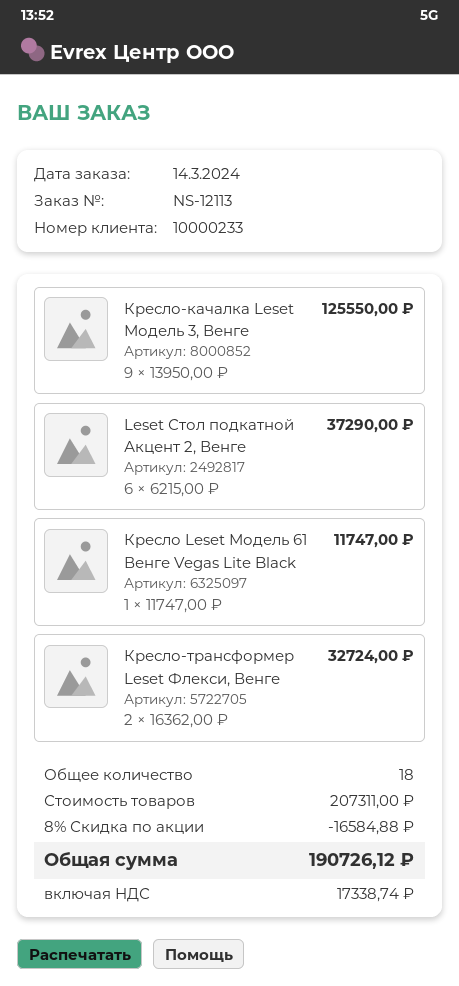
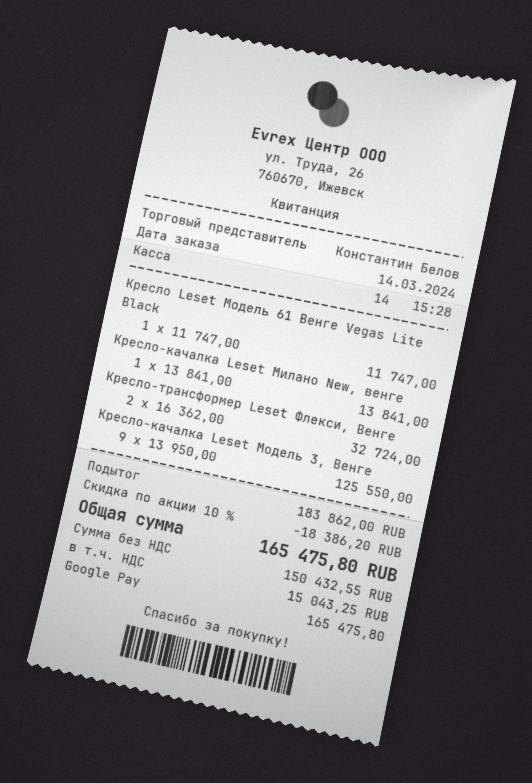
Leset Стол подкатной Акцент 2, Венге: 6 x 6215.00 = 37290.00 -> none
Кресло-качалка Leset Милано New, венге: none -> 1 x 13841.00 = 13841.00
subtotal: 207311.00 -> 183862.00
discount: 8% = 16584.88 -> 10% = 18386.20
tax: 17338.74 -> 15043.25
total: 190726.12 -> 165475.80

